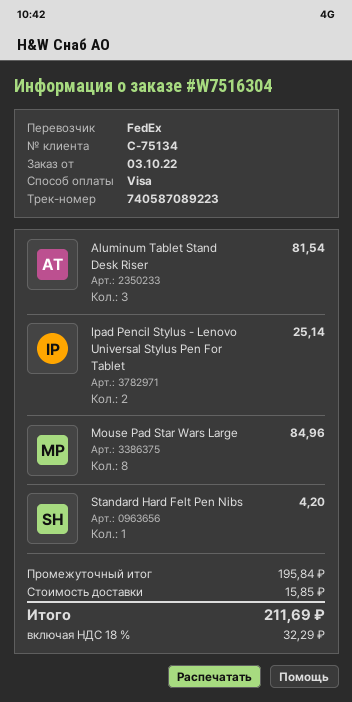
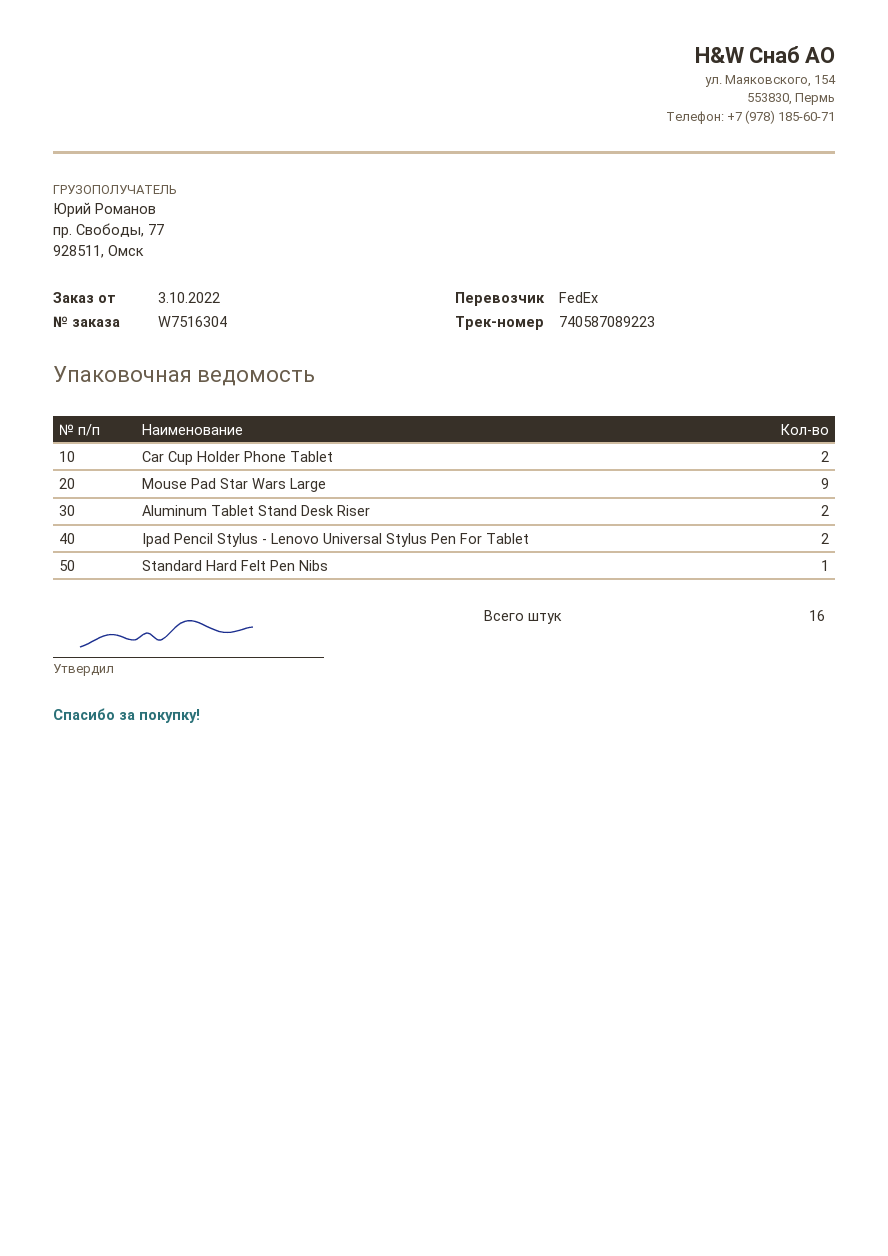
Aluminum Tablet Stand Desk Riser: 3 -> 2
Mouse Pad Star Wars Large: 8 -> 9
Car Cup Holder Phone Tablet: none -> 2

